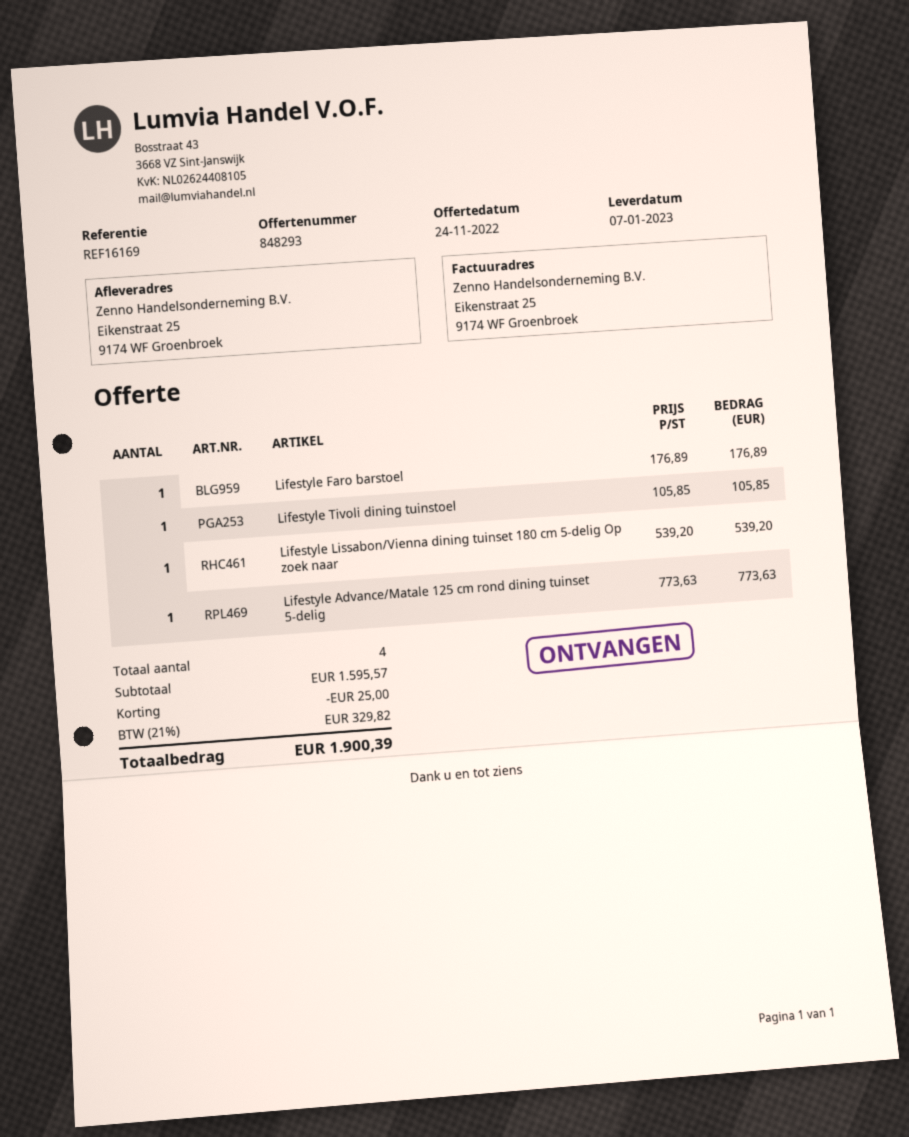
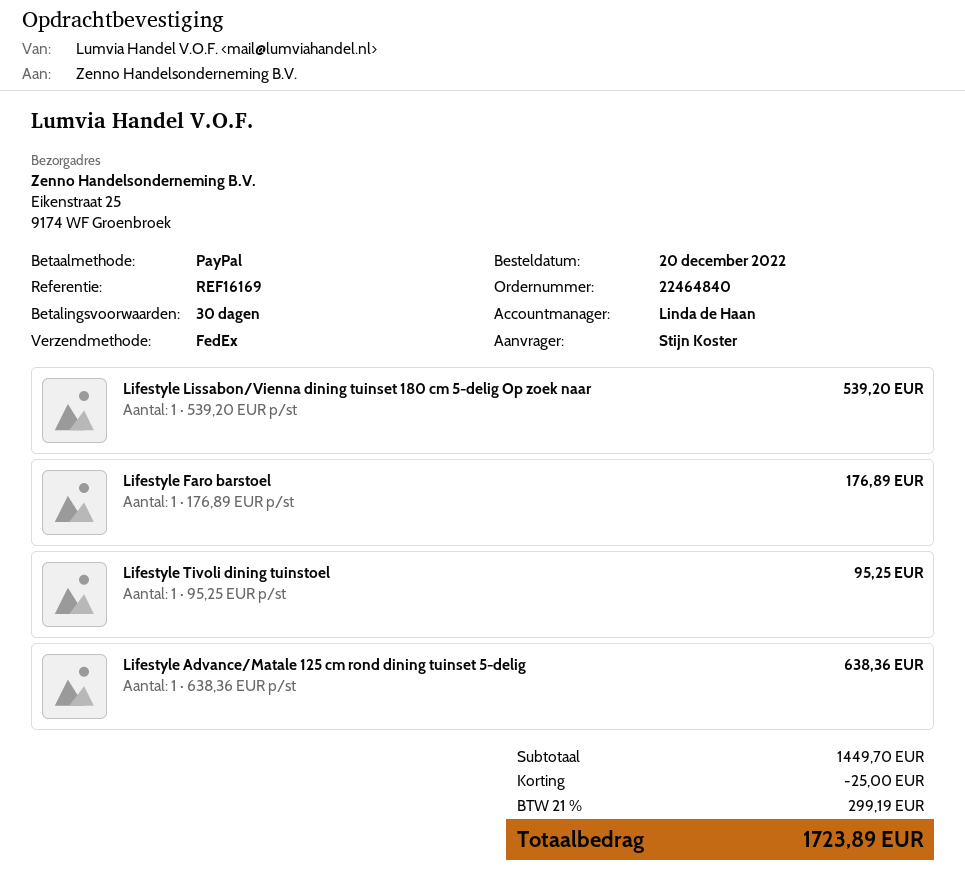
Lifestyle Tivoli dining tuinstoel: 1 x 105.85 = 105.85 -> 1 x 95.25 = 95.25
Lifestyle Advance/Matale 125 cm rond dining tuinset 5-delig: 1 x 773.63 = 773.63 -> 1 x 638.36 = 638.36
subtotal: 1595.57 -> 1449.70
tax: 21% = 329.82 -> 21% = 299.19
total: 1900.39 -> 1723.89

